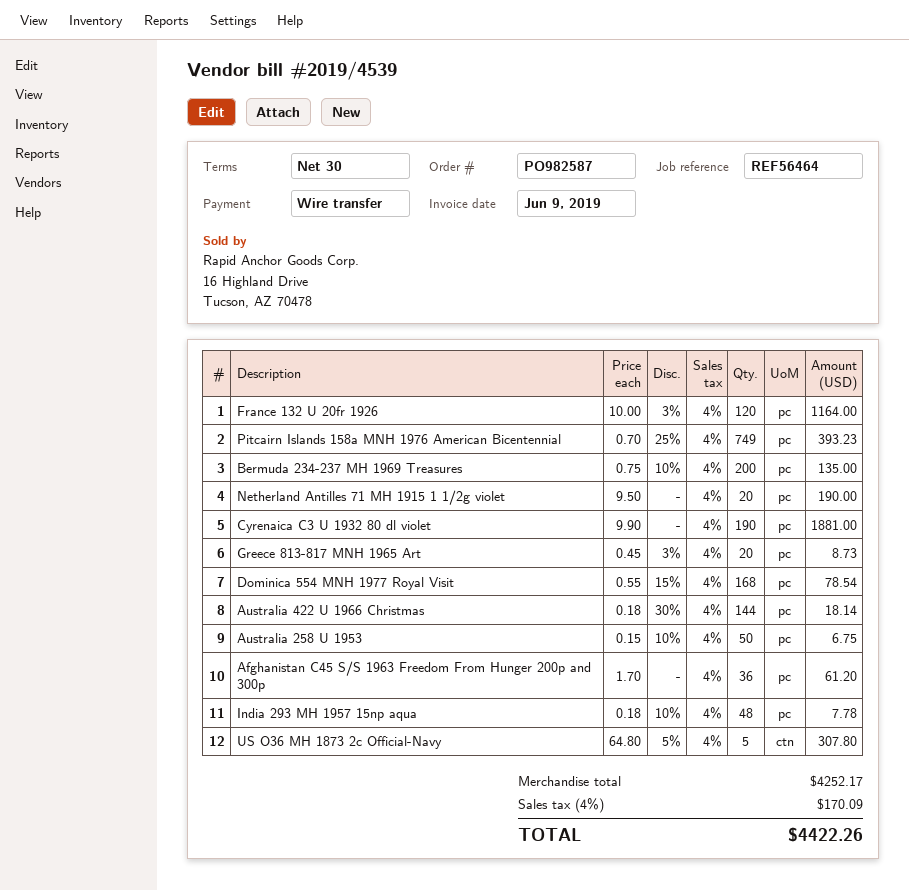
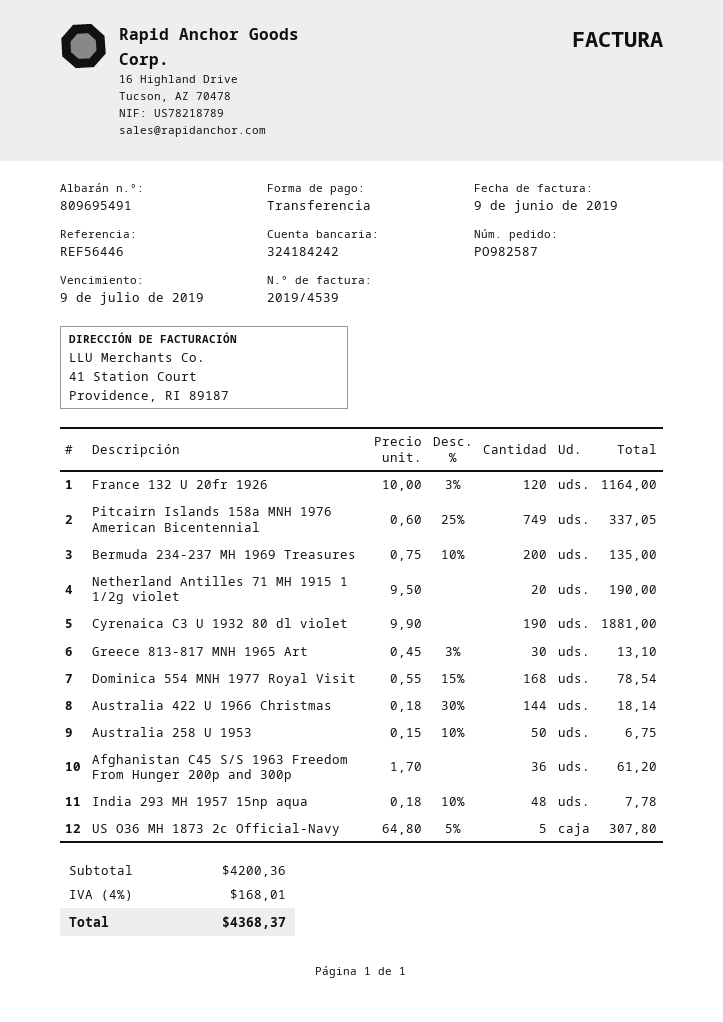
reference: REF56464 -> REF56446
Pitcairn Islands 158a MNH 1976 American Bicentennial: 749 x 0.70 - 25% = 393.23 -> 749 x 0.60 - 25% = 337.05
Greece 813-817 MNH 1965 Art: 20 x 0.45 - 3% = 8.73 -> 30 x 0.45 - 3% = 13.10
subtotal: 4252.17 -> 4200.36
tax: 4% = 170.09 -> 4% = 168.01
total: 4422.26 -> 4368.37

